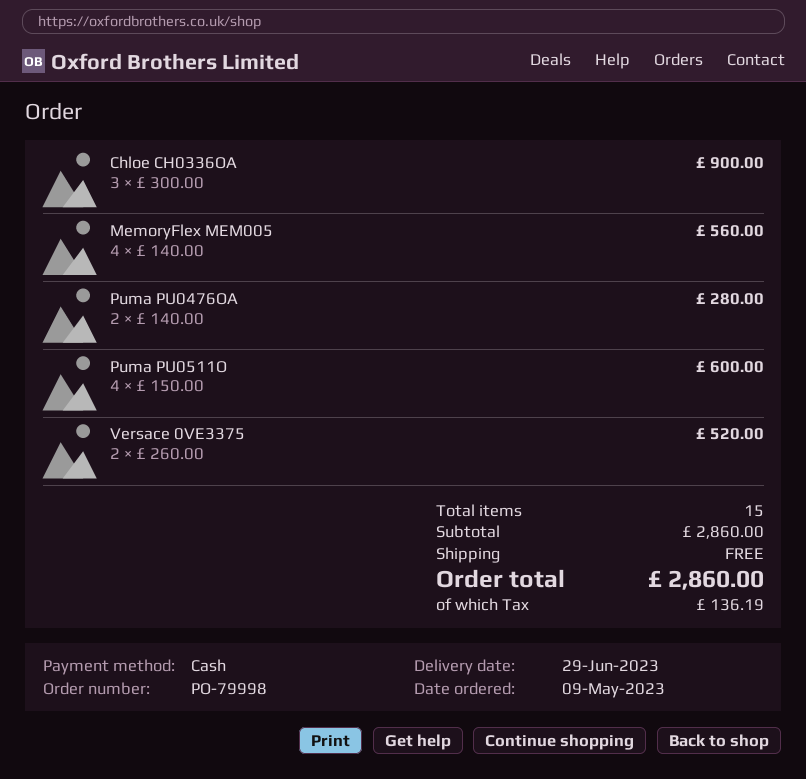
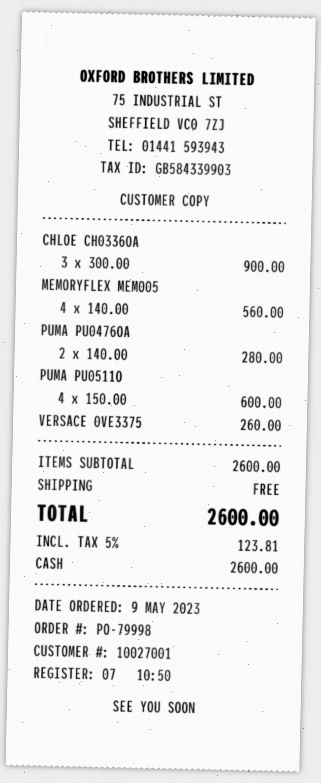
Versace 0VE3375: 2 x 260.00 = 520.00 -> 1 x 260.00 = 260.00
subtotal: 2860.00 -> 2600.00
tax: 136.19 -> 123.81
total: 2860.00 -> 2600.00

